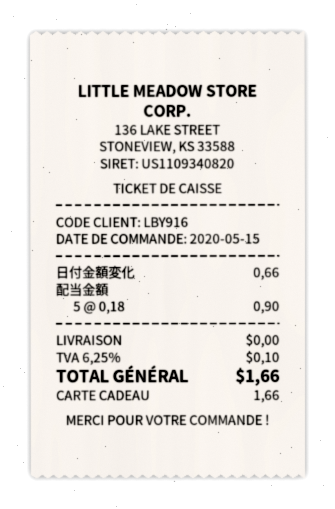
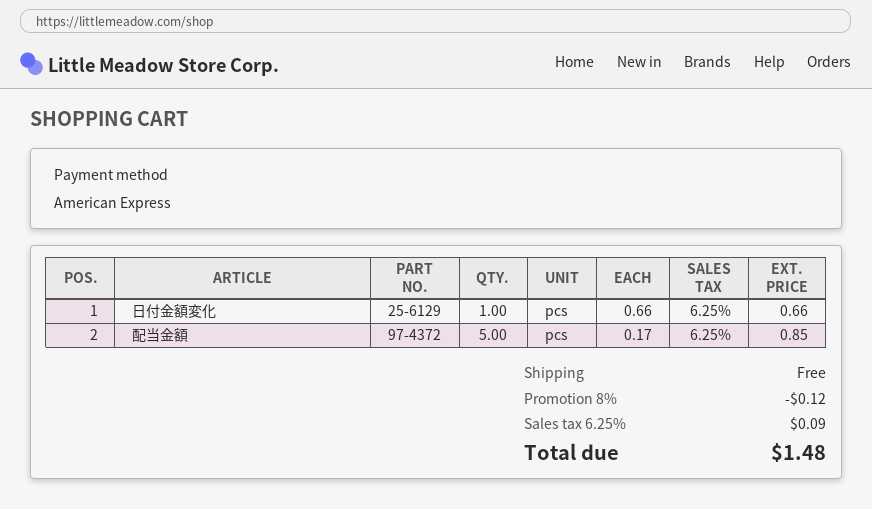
payment method: gift card -> American Express
配当金額: 5 x 0.18 = 0.90 -> 5 x 0.17 = 0.85
discount: none -> 8% = 0.12
tax: 6.25% = 0.10 -> 6.25% = 0.09
total: 1.66 -> 1.48

